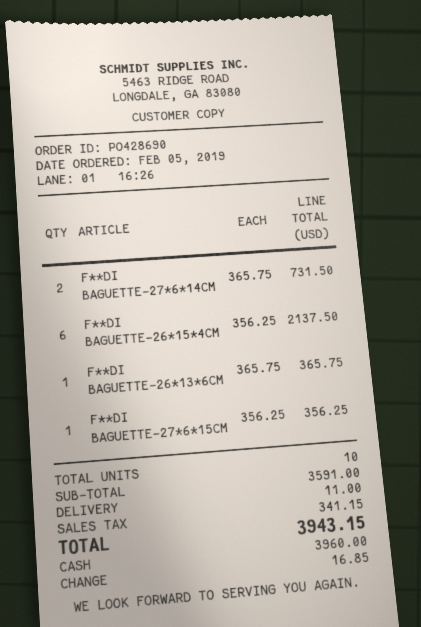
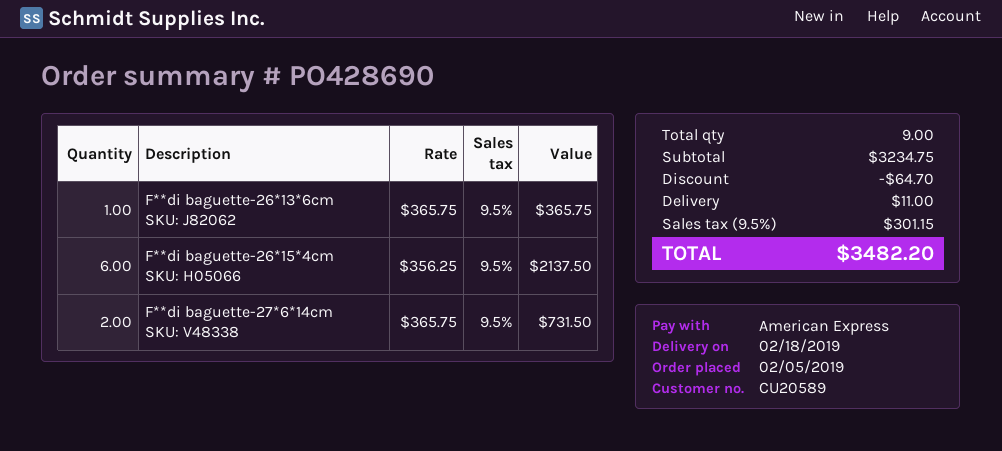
payment method: cash -> American Express
F**DI BAGUETTE-27*6*15CM: 1 x 356.25 = 356.25 -> none
total quantity: 10 -> 9
subtotal: 3591.00 -> 3234.75
discount: none -> 64.70
tax: 341.15 -> 301.15
total: 3943.15 -> 3482.20

